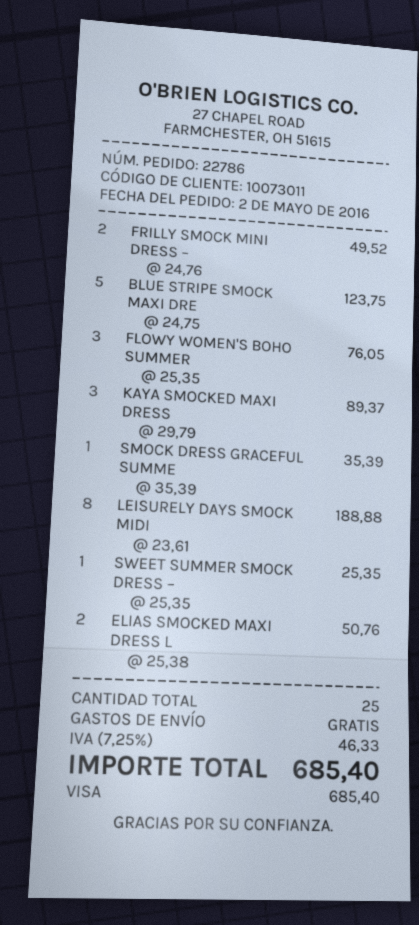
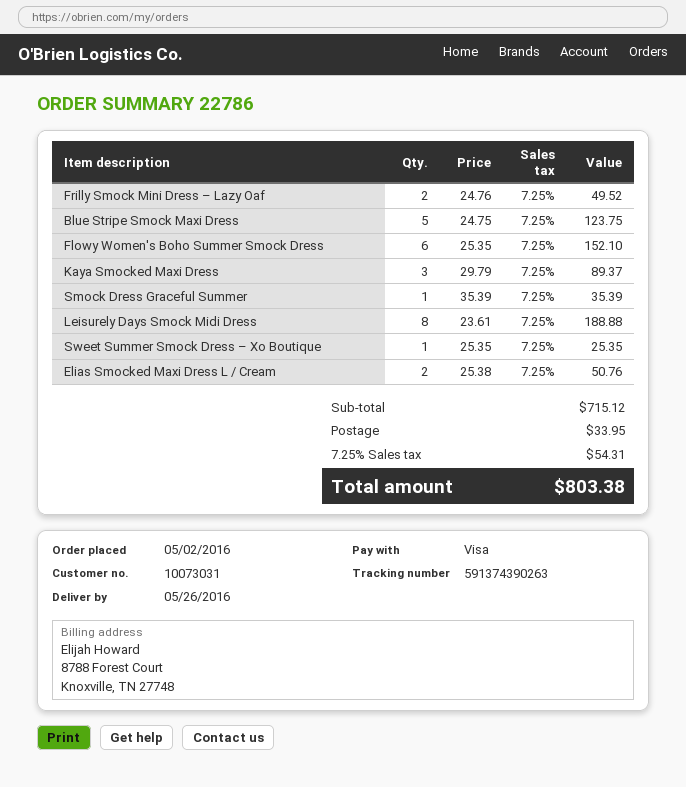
customer number: 10073011 -> 10073031
FLOWY WOMEN'S BOHO SUMMER: 3 x 25.35 = 76.05 -> 6 x 25.35 = 152.10
shipping: 0.00 -> 33.95
tax: 7.25% = 46.33 -> 7.25% = 54.31
total: 685.40 -> 803.38

